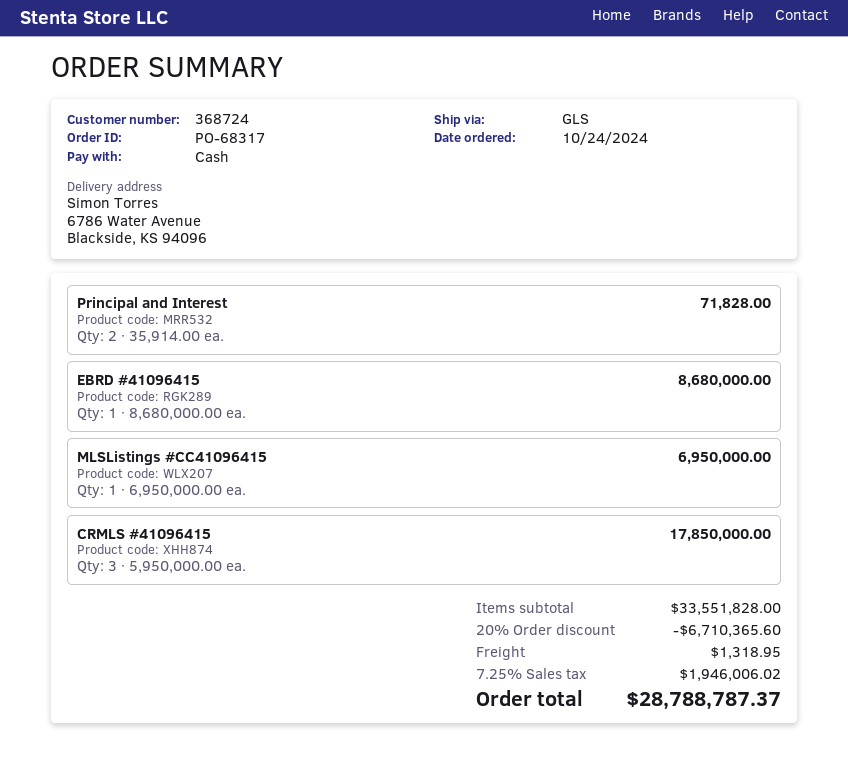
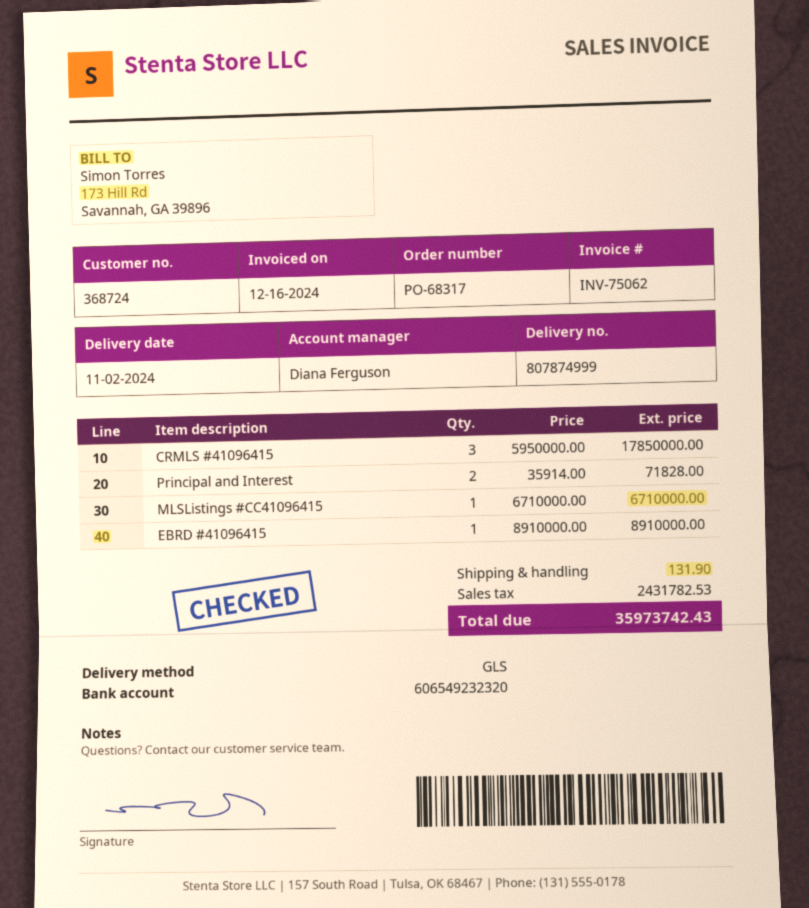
EBRD #41096415: 1 x 8680000.00 = 8680000.00 -> 1 x 8910000.00 = 8910000.00
MLSListings #CC41096415: 1 x 6950000.00 = 6950000.00 -> 1 x 6710000.00 = 6710000.00
discount: 20% = 6710365.60 -> none
shipping: 1318.95 -> 131.90
tax: 1946006.02 -> 2431782.53
total: 28788787.37 -> 35973742.43

